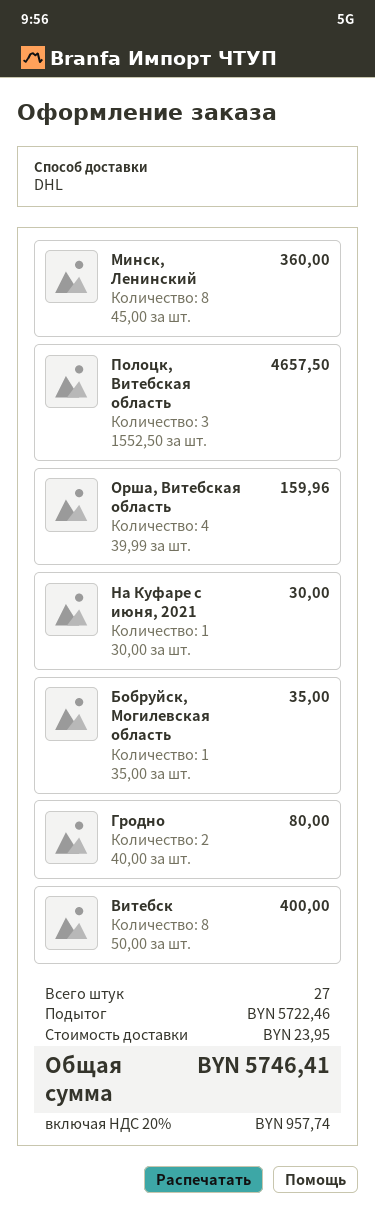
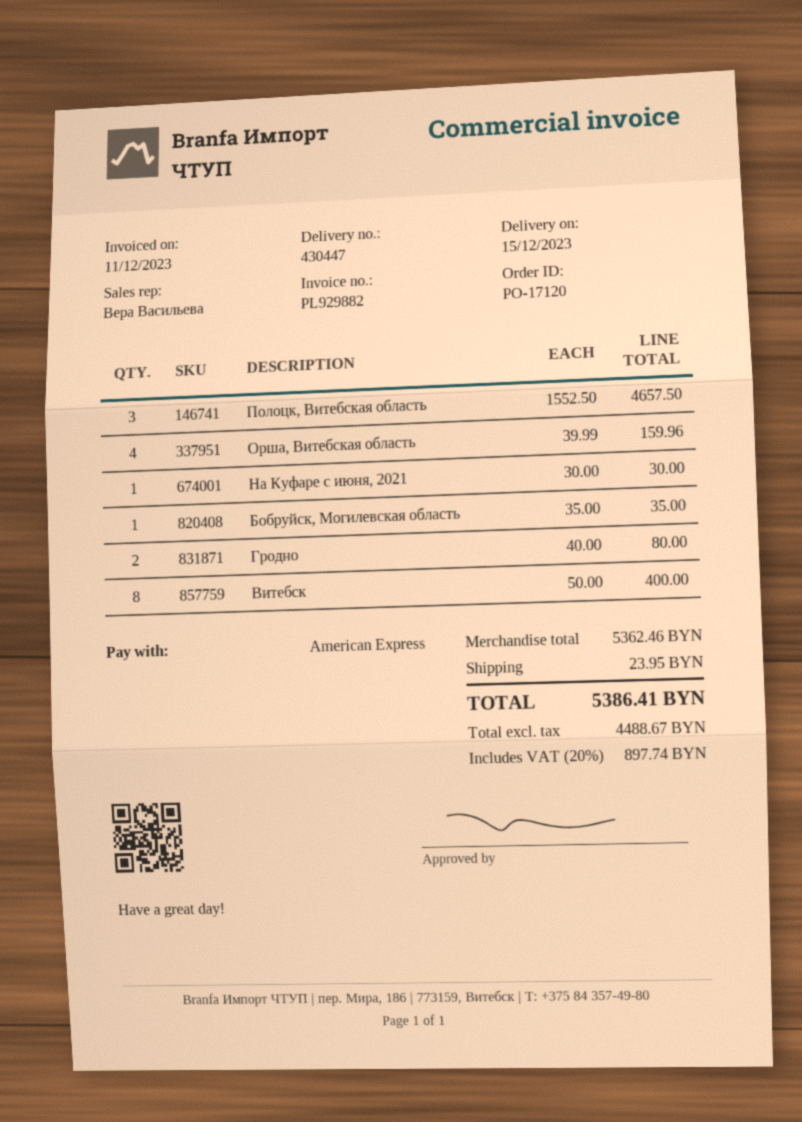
Минск, Ленинский: 8 x 45.00 = 360.00 -> none
subtotal: 5722.46 -> 5362.46
tax: 20% = 957.74 -> 20% = 897.74
total: 5746.41 -> 5386.41

